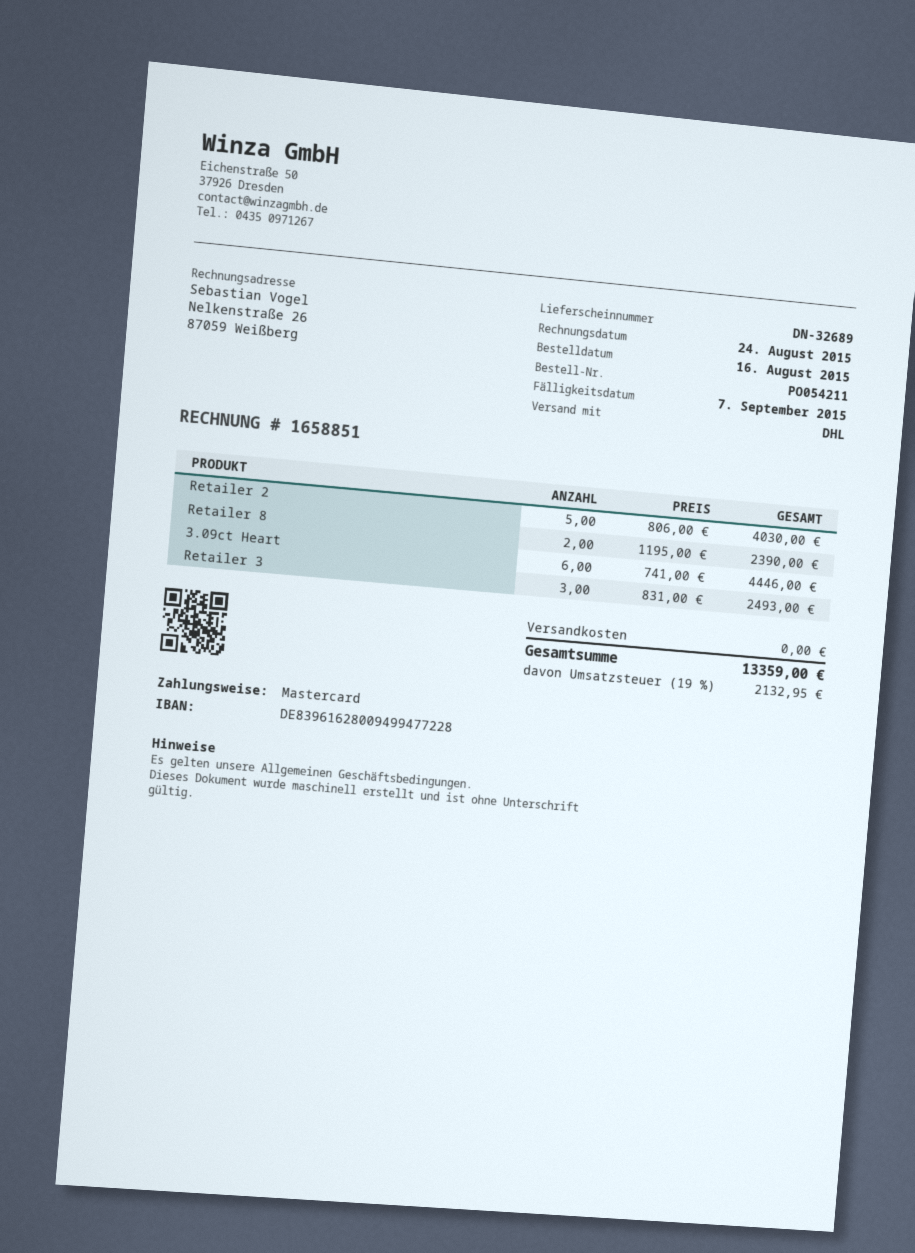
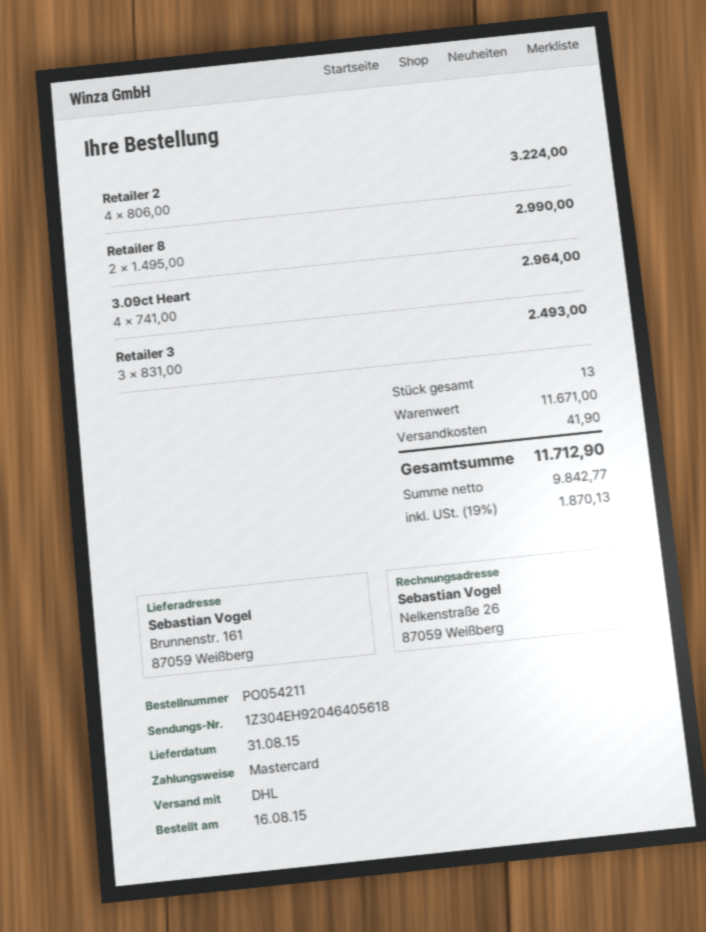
Retailer 2: 5 x 806.00 = 4030.00 -> 4 x 806.00 = 3224.00
Retailer 8: 2 x 1195.00 = 2390.00 -> 2 x 1495.00 = 2990.00
3.09ct Heart: 6 x 741.00 = 4446.00 -> 4 x 741.00 = 2964.00
shipping: 0.00 -> 41.90
tax: 19% = 2132.95 -> 19% = 1870.13
total: 13359.00 -> 11712.90

